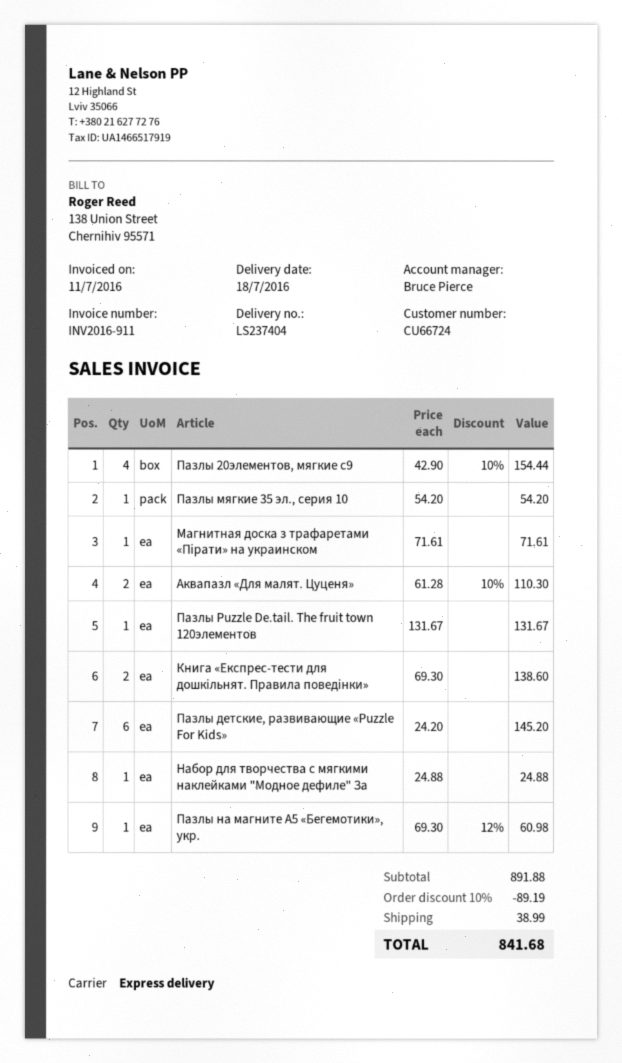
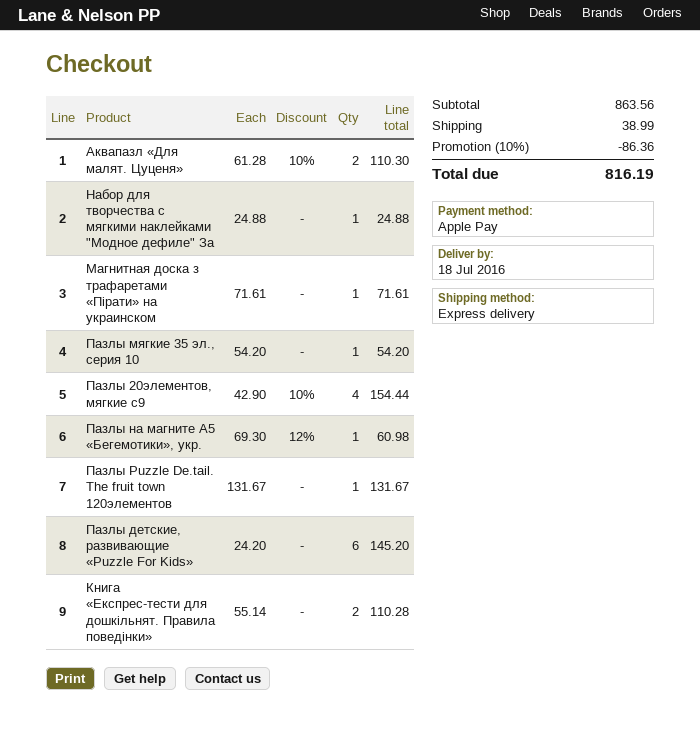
Книга «Експрес-тести для дошкільнят. Правила поведінки»: 2 x 69.30 = 138.60 -> 2 x 55.14 = 110.28
subtotal: 891.88 -> 863.56
discount: 10% = 89.19 -> 10% = 86.36
total: 841.68 -> 816.19

